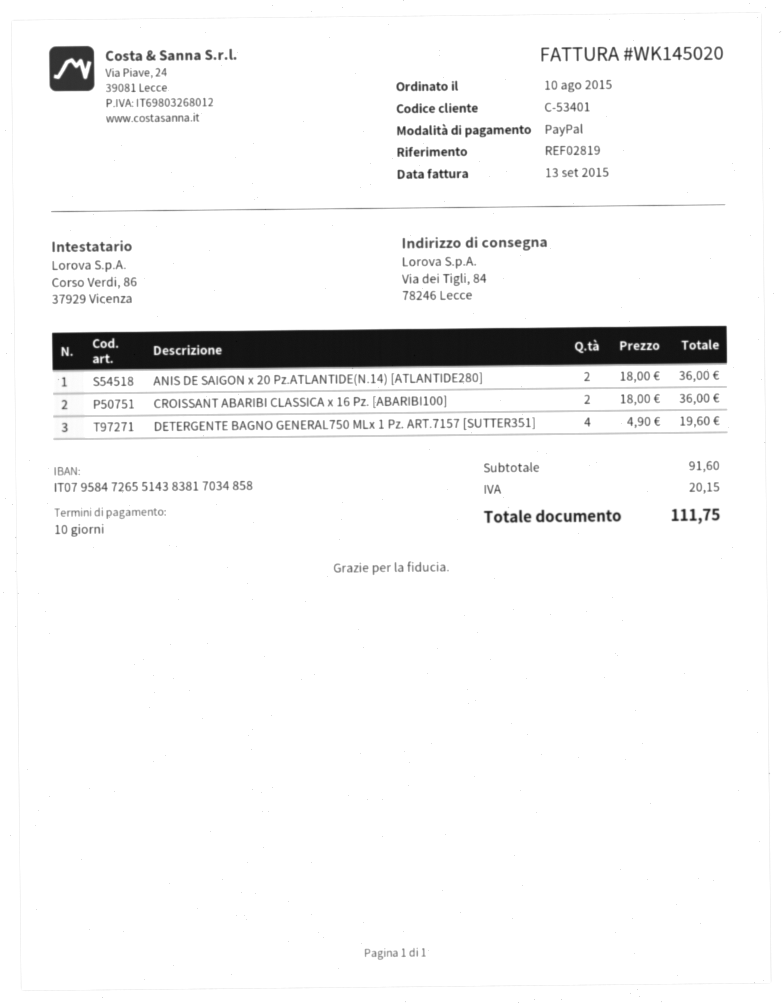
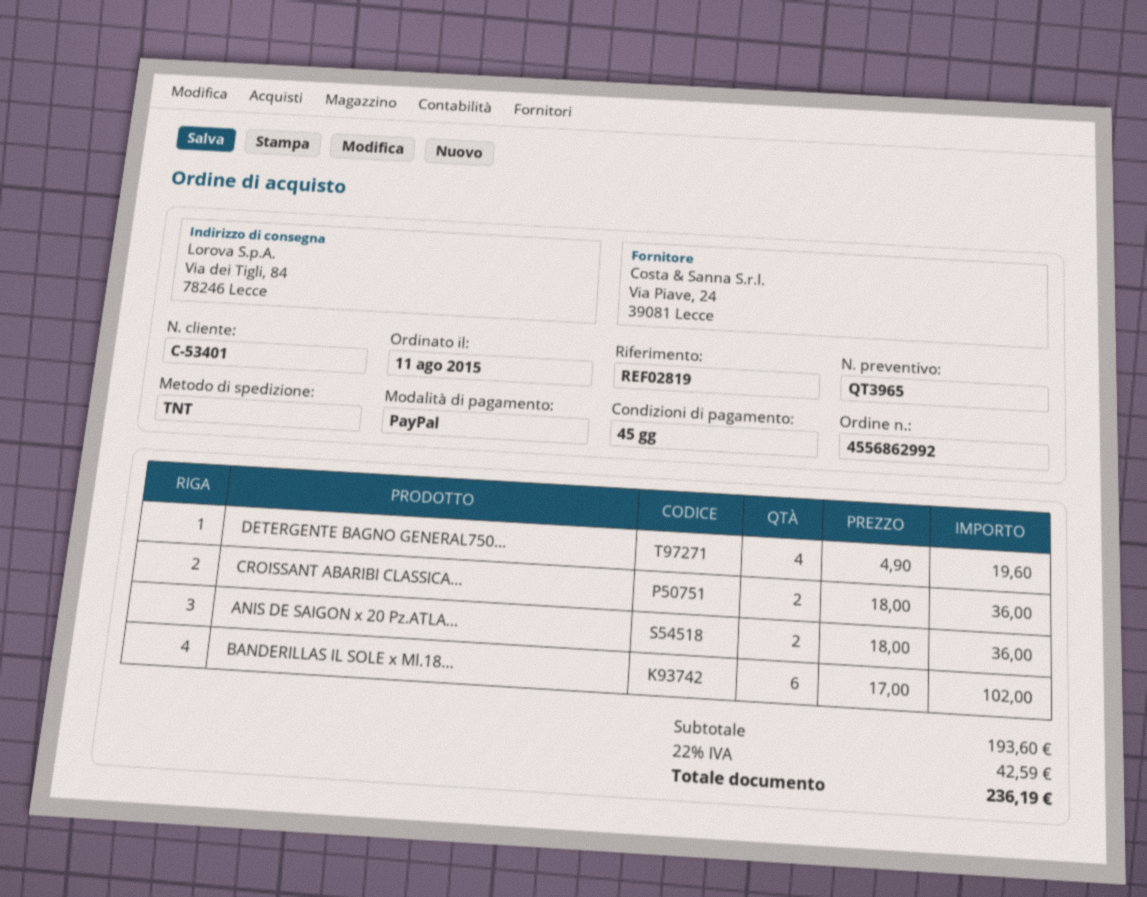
order date: 2015-08-10 -> 2015-08-11
payment terms: 10 days -> 45 days
BANDERILLAS IL SOLE x Ml.18...: none -> 6 x 17.00 = 102.00
subtotal: 91.60 -> 193.60
tax: 20.15 -> 42.59
total: 111.75 -> 236.19

